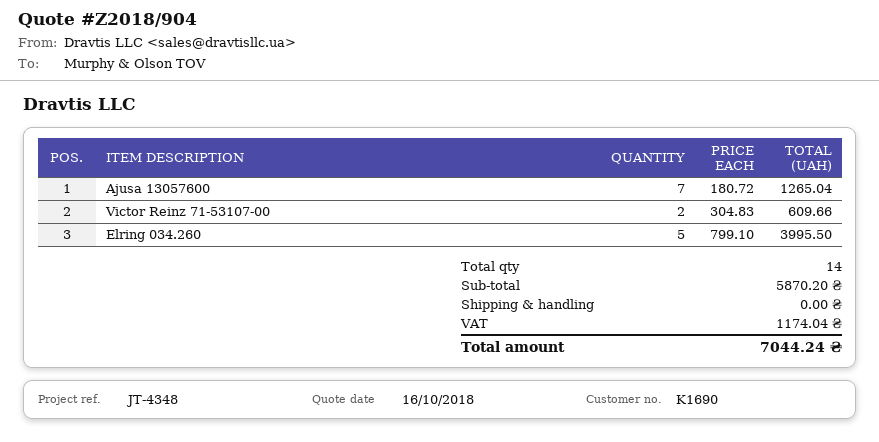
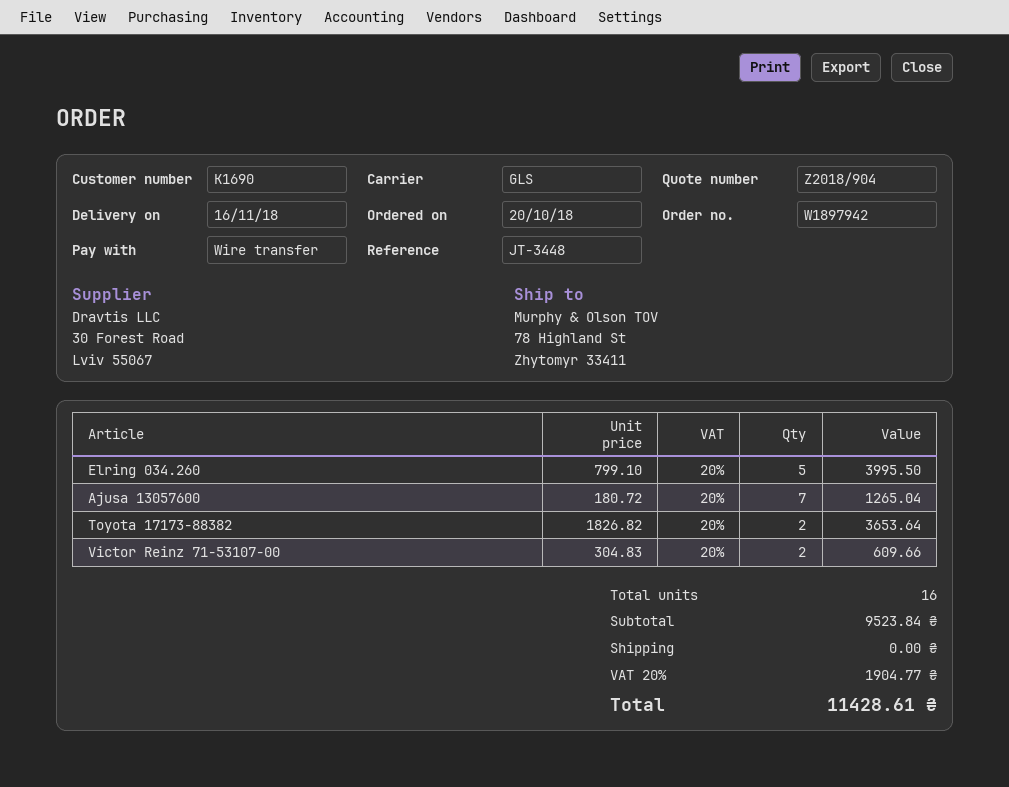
reference: JT-4348 -> JT-3448
Toyota 17173-88382: none -> 2 x 1826.82 = 3653.64
total quantity: 14 -> 16
subtotal: 5870.20 -> 9523.84
tax: 1174.04 -> 1904.77
total: 7044.24 -> 11428.61

